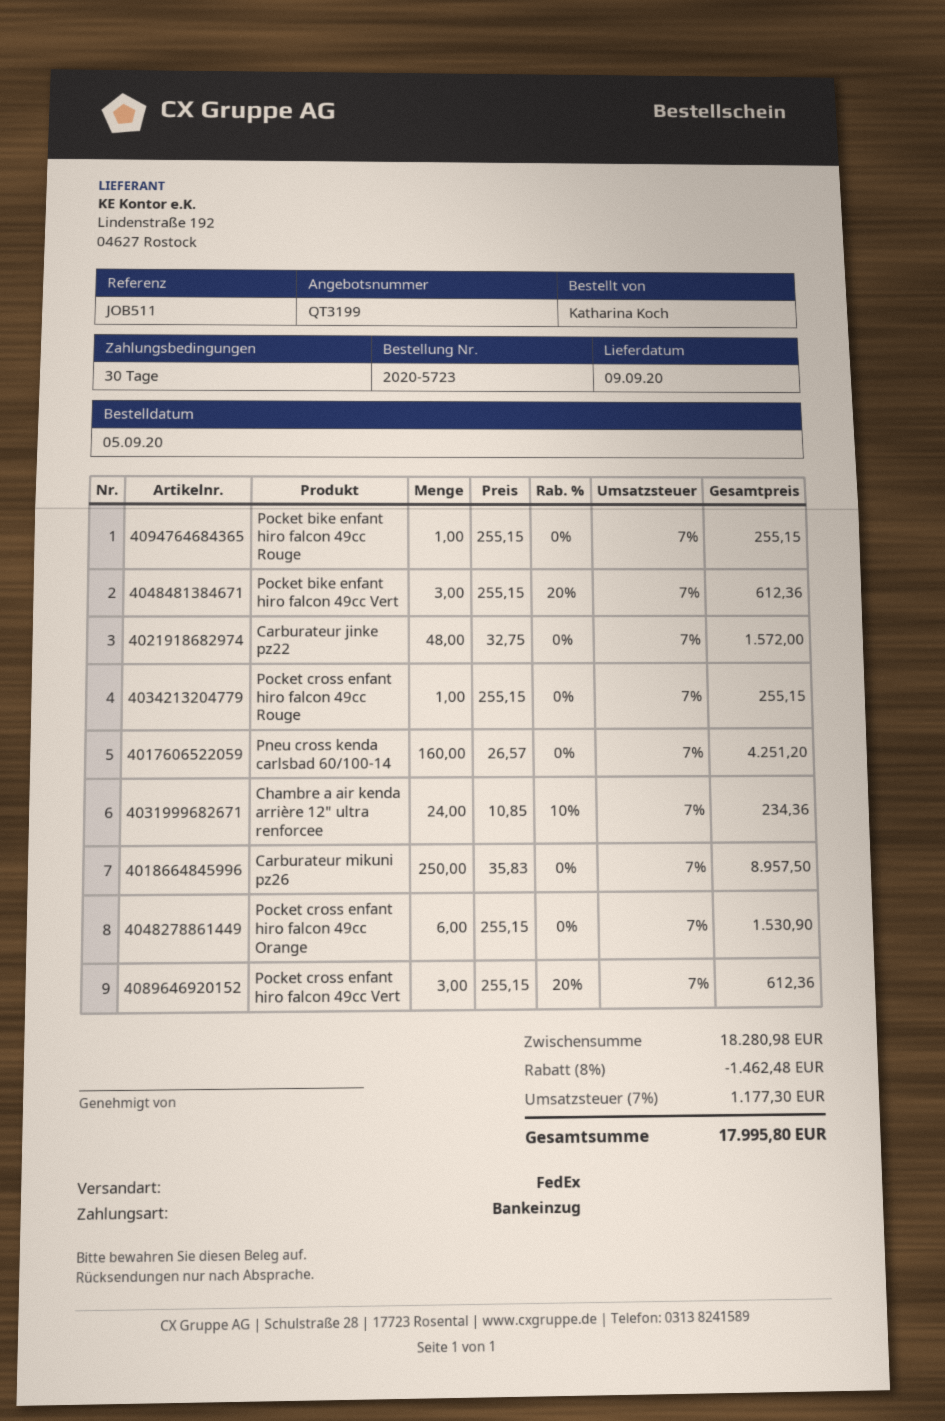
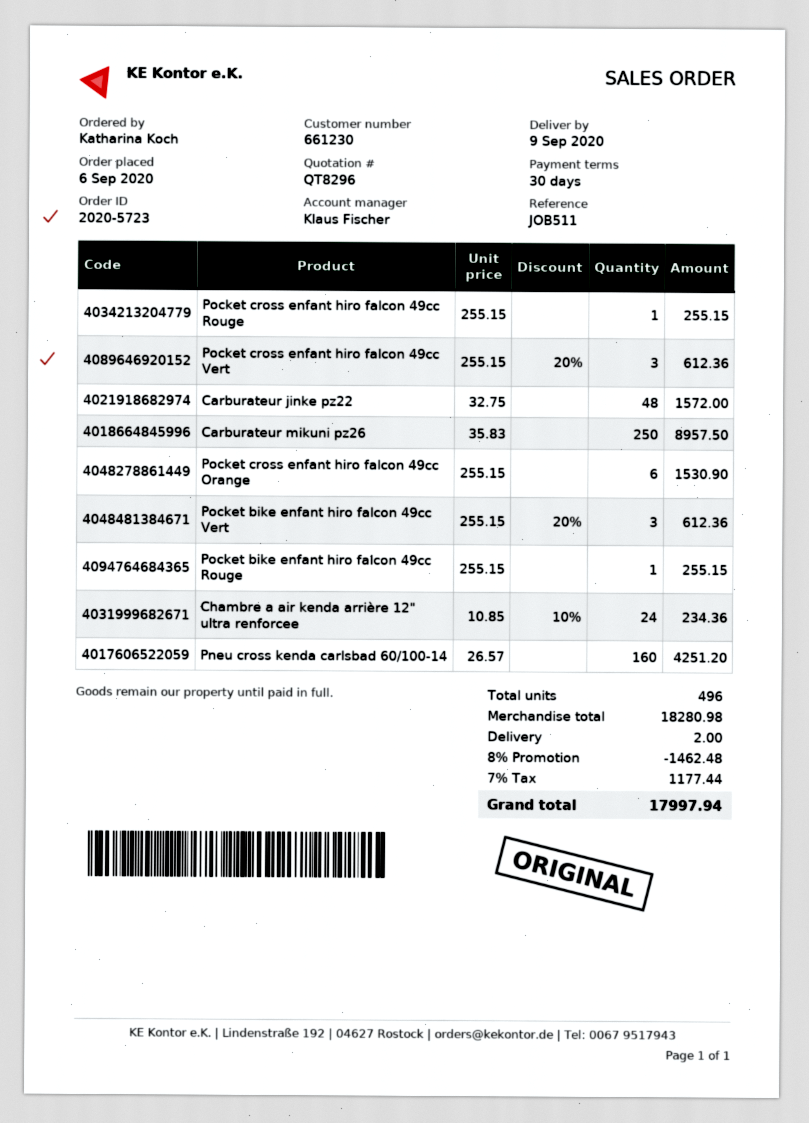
quote number: QT3199 -> QT8296
order date: 2020-09-05 -> 2020-09-06
shipping: none -> 2.00
tax: 7% = 1177.30 -> 7% = 1177.44
total: 17995.80 -> 17997.94

